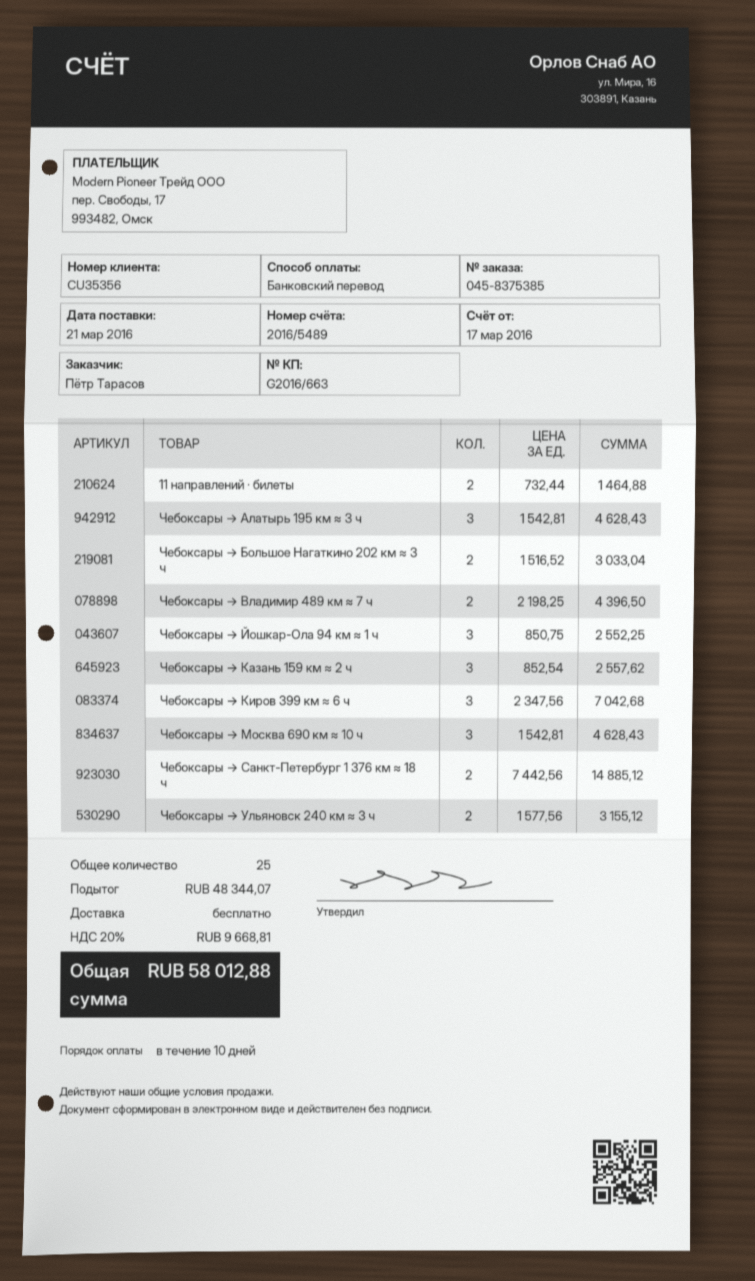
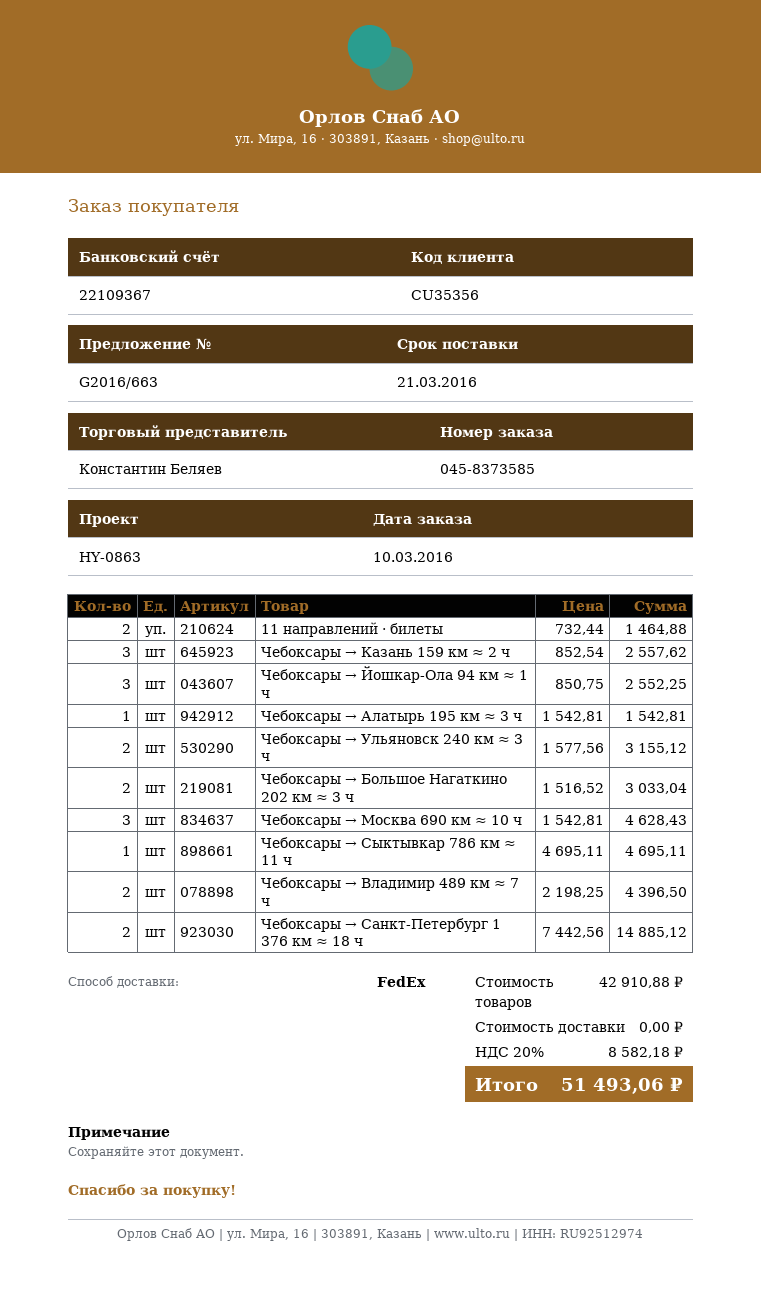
order number: 045-8375385 -> 045-8373585
Чебоксары → Алатырь 195 км ≈ 3 ч: 3 x 1542.81 = 4628.43 -> 1 x 1542.81 = 1542.81
Чебоксары → Киров 399 км ≈ 6 ч: 3 x 2347.56 = 7042.68 -> none
Чебоксары → Сыктывкар 786 км ≈ 11 ч: none -> 1 x 4695.11 = 4695.11
subtotal: 48344.07 -> 42910.88
tax: 20% = 9668.81 -> 20% = 8582.18
total: 58012.88 -> 51493.06

